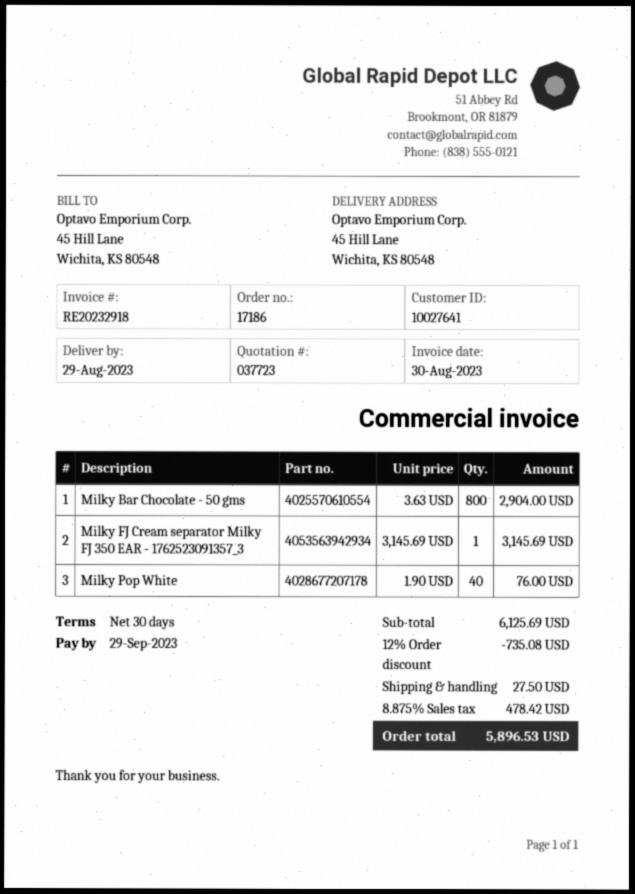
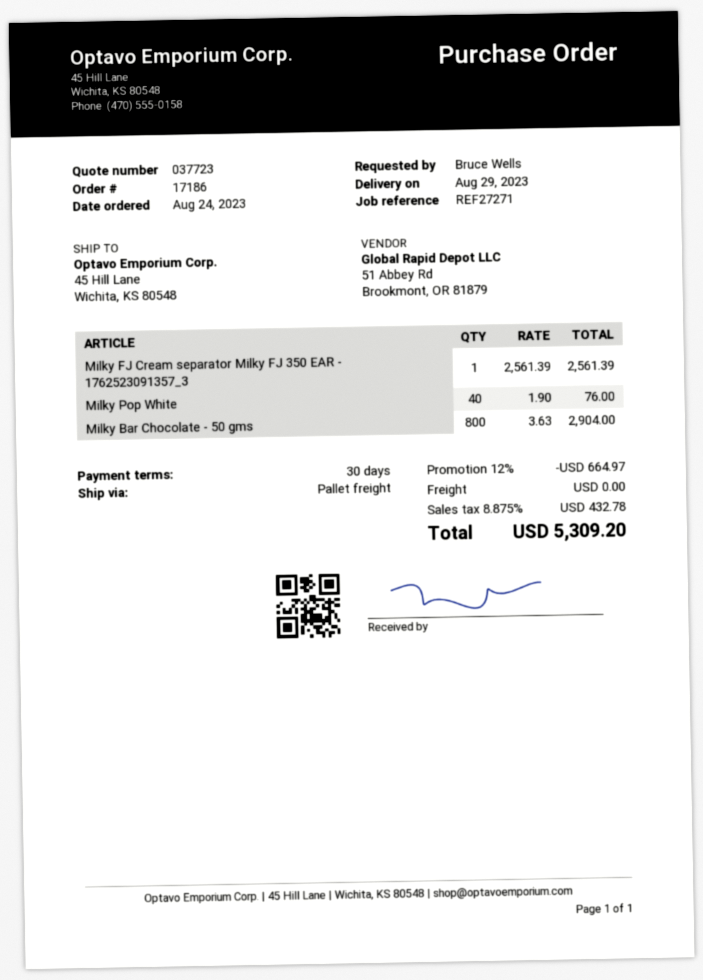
Milky FJ Cream separator Milky FJ 350 EAR - 1762523091357_3: 1 x 3145.69 = 3145.69 -> 1 x 2561.39 = 2561.39
discount: 12% = 735.08 -> 12% = 664.97
shipping: 27.50 -> 0.00
tax: 8.875% = 478.42 -> 8.875% = 432.78
total: 5896.53 -> 5309.20

